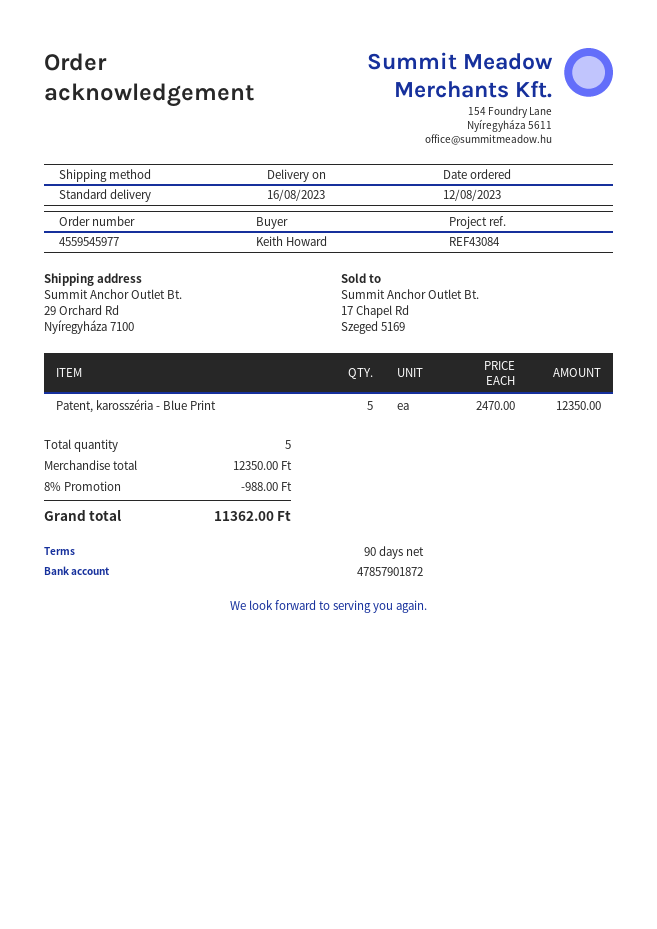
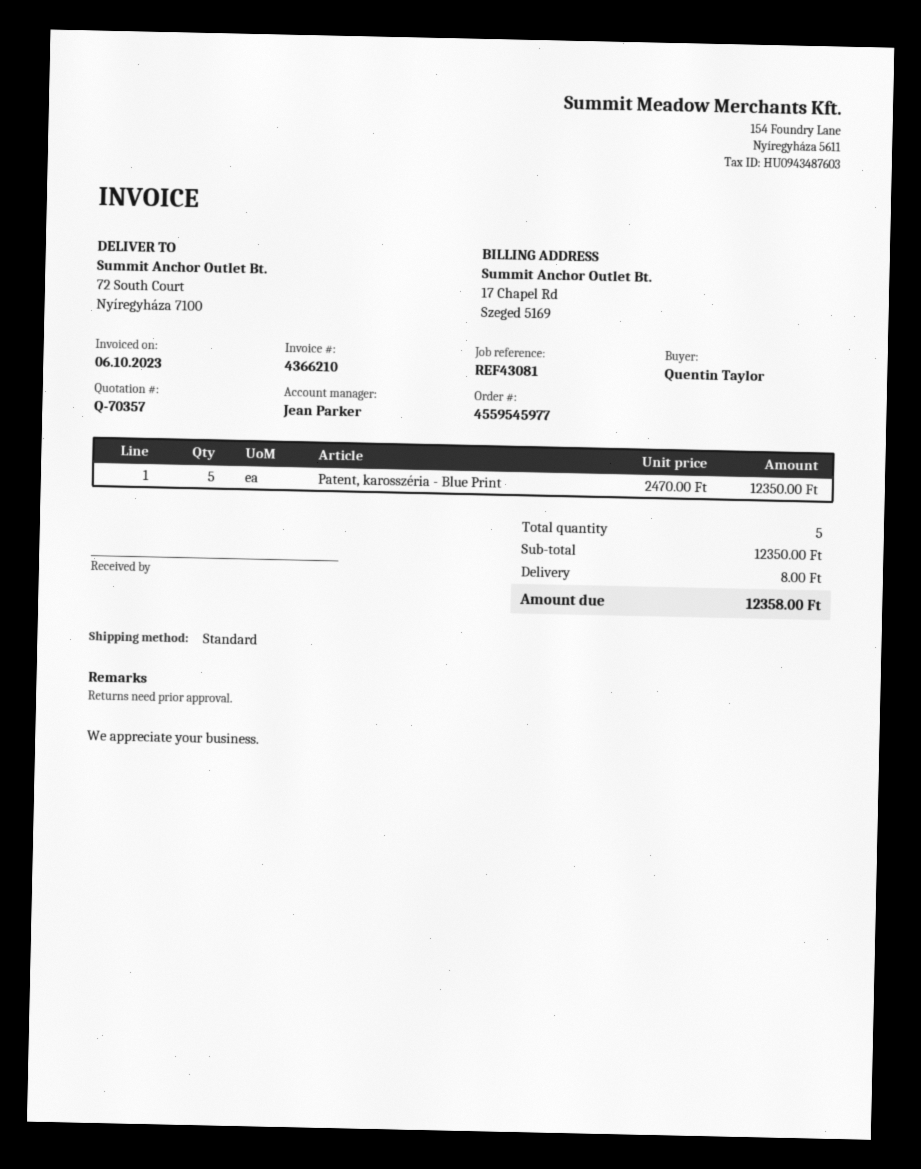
reference: REF43084 -> REF43081
ordered by: Keith Howard -> Quentin Taylor
ship to: 29 Orchard Rd, Nyíregyháza 7100 -> 72 South Court, Nyíregyháza 7100
discount: 8% = 988.00 -> none
shipping: none -> 8.00
total: 11362.00 -> 12358.00

